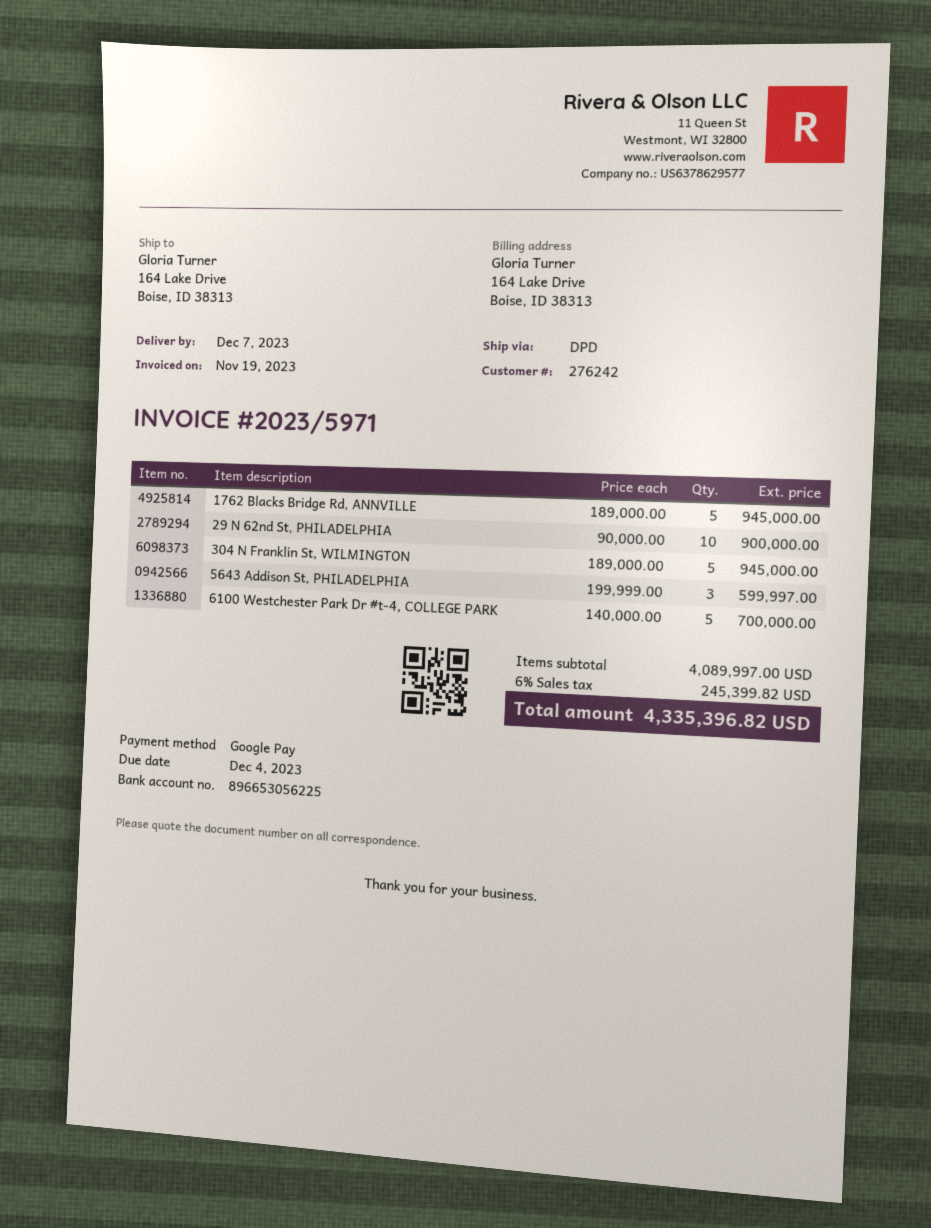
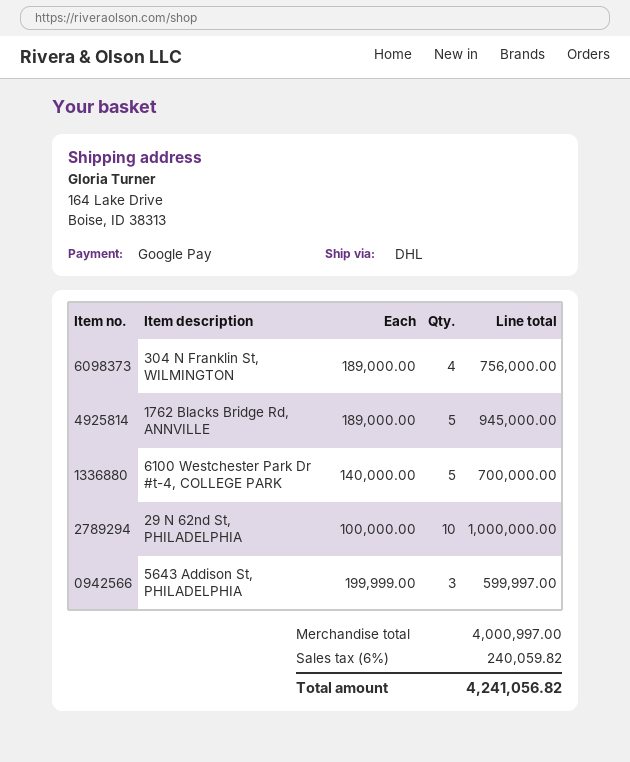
shipping method: DPD -> DHL
29 N 62nd St, PHILADELPHIA: 10 x 90000.00 = 900000.00 -> 10 x 100000.00 = 1000000.00
304 N Franklin St, WILMINGTON: 5 x 189000.00 = 945000.00 -> 4 x 189000.00 = 756000.00
subtotal: 4089997.00 -> 4000997.00
tax: 6% = 245399.82 -> 6% = 240059.82
total: 4335396.82 -> 4241056.82

